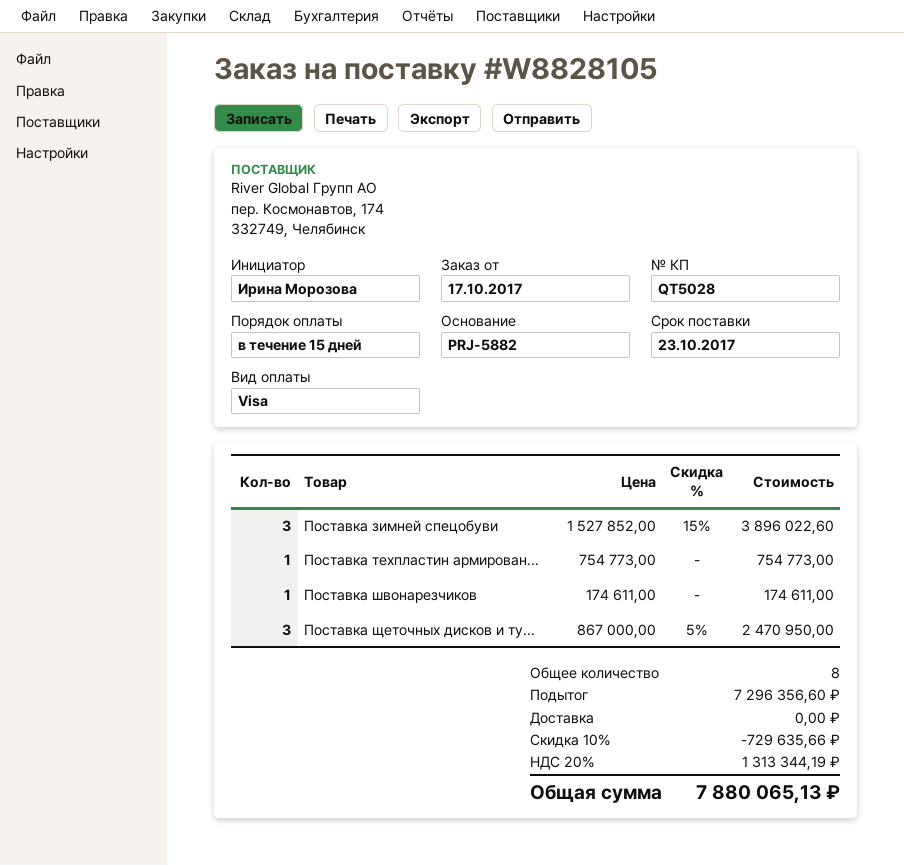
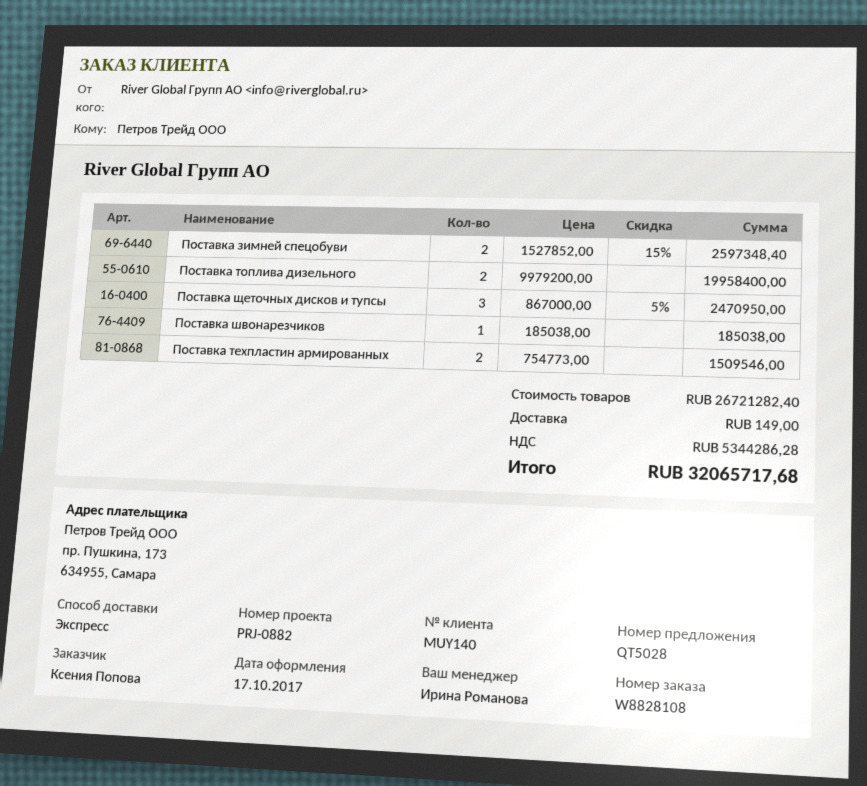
order number: W8828105 -> W8828108
reference: PRJ-5882 -> PRJ-0882
ordered by: Ирина Морозова -> Ксения Попова
Поставка зимней спецобуви: 3 x 1527852.00 - 15% = 3896022.60 -> 2 x 1527852.00 - 15% = 2597348.40
Поставка техпластин армирован...: 1 x 754773.00 = 754773.00 -> 2 x 754773.00 = 1509546.00
Поставка швонарезчиков: 1 x 174611.00 = 174611.00 -> 1 x 185038.00 = 185038.00
Поставка топлива дизельного: none -> 2 x 9979200.00 = 19958400.00
subtotal: 7296356.60 -> 26721282.40
discount: 10% = 729635.66 -> none
shipping: 0.00 -> 149.00
tax: 1313344.19 -> 5344286.28
total: 7880065.13 -> 32065717.68

